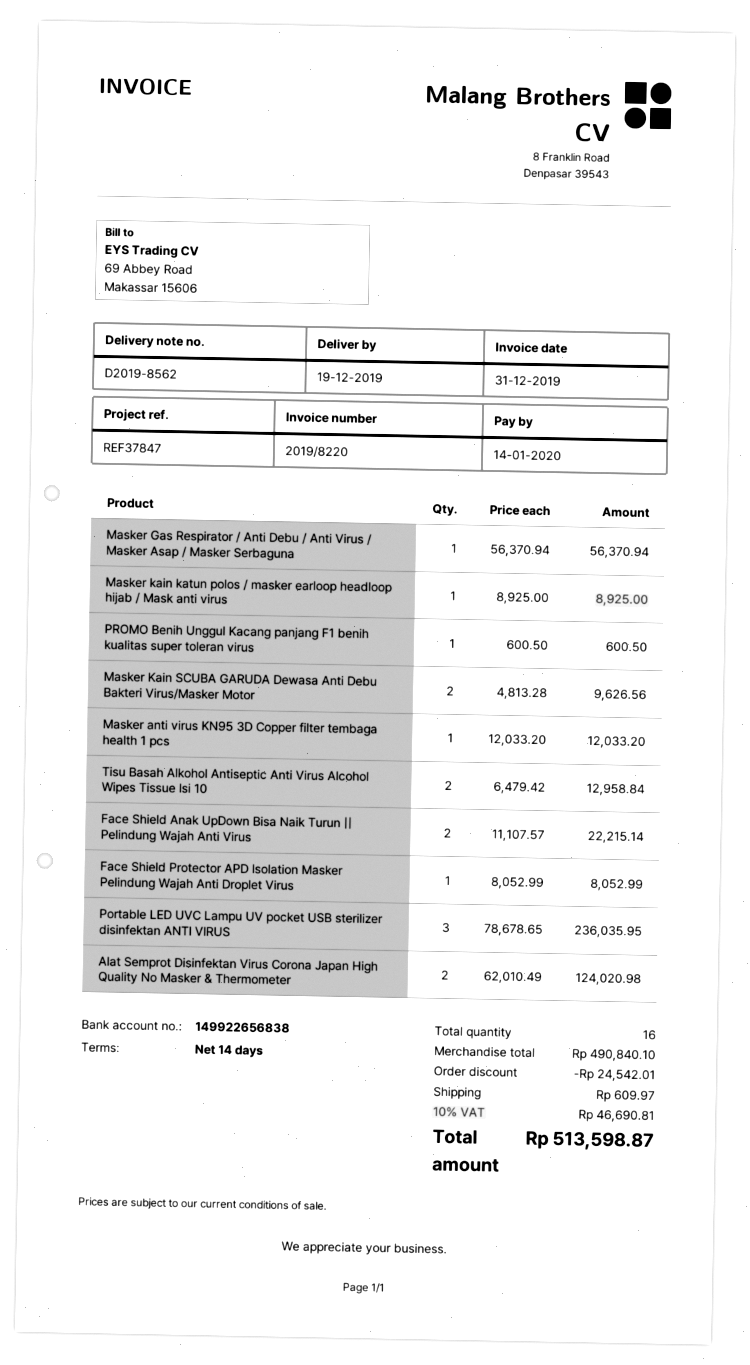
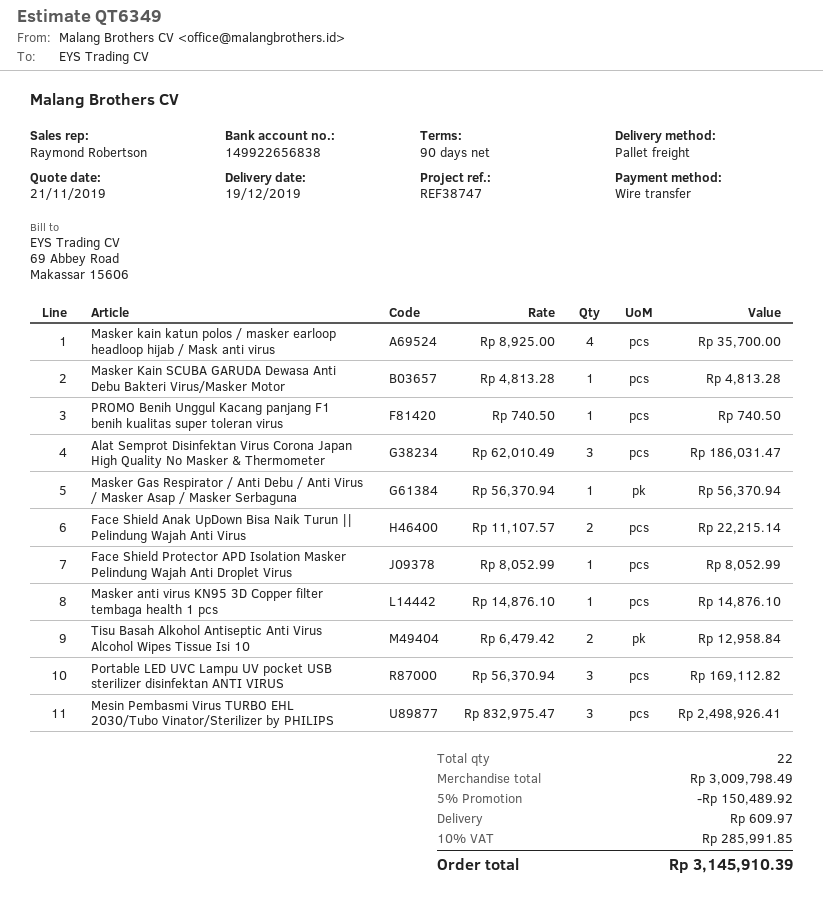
payment terms: 14 days -> 90 days
reference: REF37847 -> REF38747
Masker kain katun polos / masker earloop headloop hijab / Mask anti virus: 1 x 8925.00 = 8925.00 -> 4 x 8925.00 = 35700.00
PROMO Benih Unggul Kacang panjang F1 benih kualitas super toleran virus: 1 x 600.50 = 600.50 -> 1 x 740.50 = 740.50
Masker Kain SCUBA GARUDA Dewasa Anti Debu Bakteri Virus/Masker Motor: 2 x 4813.28 = 9626.56 -> 1 x 4813.28 = 4813.28
Masker anti virus KN95 3D Copper filter tembaga health 1 pcs: 1 x 12033.20 = 12033.20 -> 1 x 14876.10 = 14876.10
Portable LED UVC Lampu UV pocket USB sterilizer disinfektan ANTI VIRUS: 3 x 78678.65 = 236035.95 -> 3 x 56370.94 = 169112.82
Alat Semprot Disinfektan Virus Corona Japan High Quality No Masker & Thermometer: 2 x 62010.49 = 124020.98 -> 3 x 62010.49 = 186031.47
Mesin Pembasmi Virus TURBO EHL 2030/Tubo Vinator/Sterilizer by PHILIPS: none -> 3 x 832975.47 = 2498926.41
total quantity: 16 -> 22
subtotal: 490840.10 -> 3009798.49
discount: 24542.01 -> 150489.92
tax: 10% = 46690.81 -> 10% = 285991.85
total: 513598.87 -> 3145910.39

